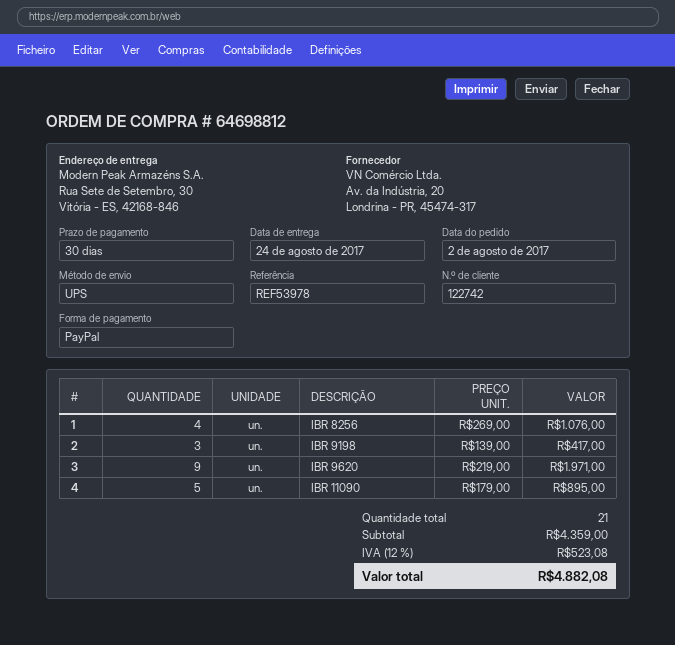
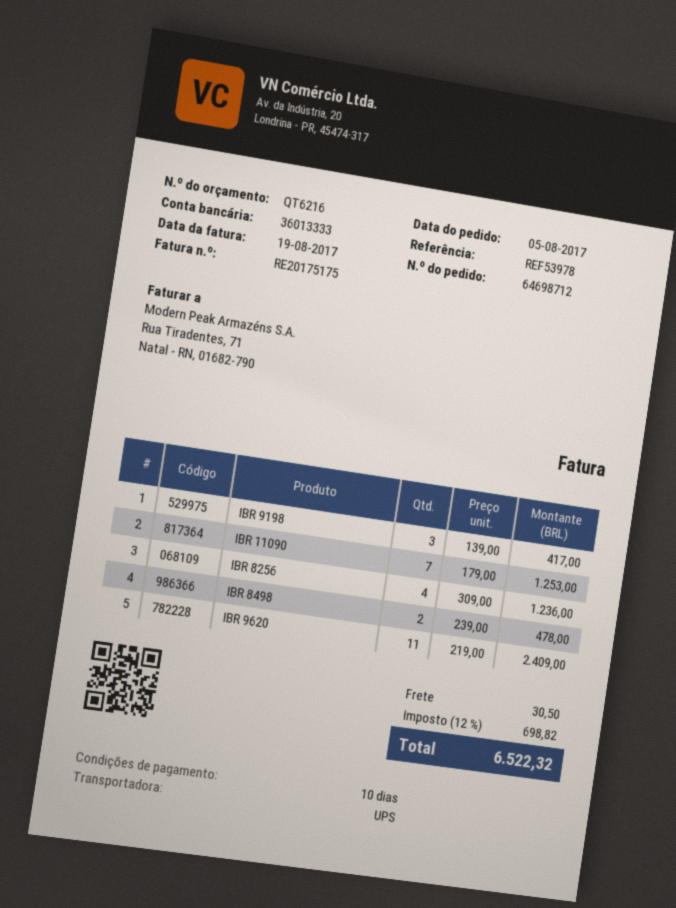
order number: 64698812 -> 64698712
order date: 2017-08-02 -> 2017-08-05
payment terms: 30 days -> 10 days
IBR 8256: 4 x 269.00 = 1076.00 -> 4 x 309.00 = 1236.00
IBR 9620: 9 x 219.00 = 1971.00 -> 11 x 219.00 = 2409.00
IBR 11090: 5 x 179.00 = 895.00 -> 7 x 179.00 = 1253.00
IBR 8498: none -> 2 x 239.00 = 478.00
shipping: none -> 30.50
tax: 12% = 523.08 -> 12% = 698.82
total: 4882.08 -> 6522.32

